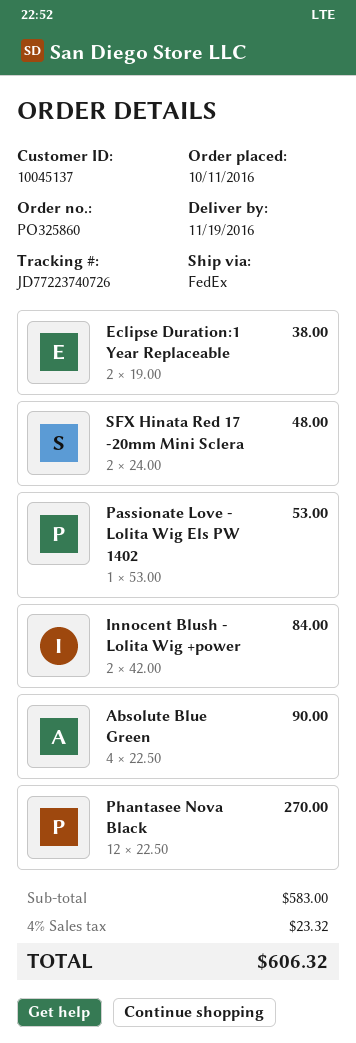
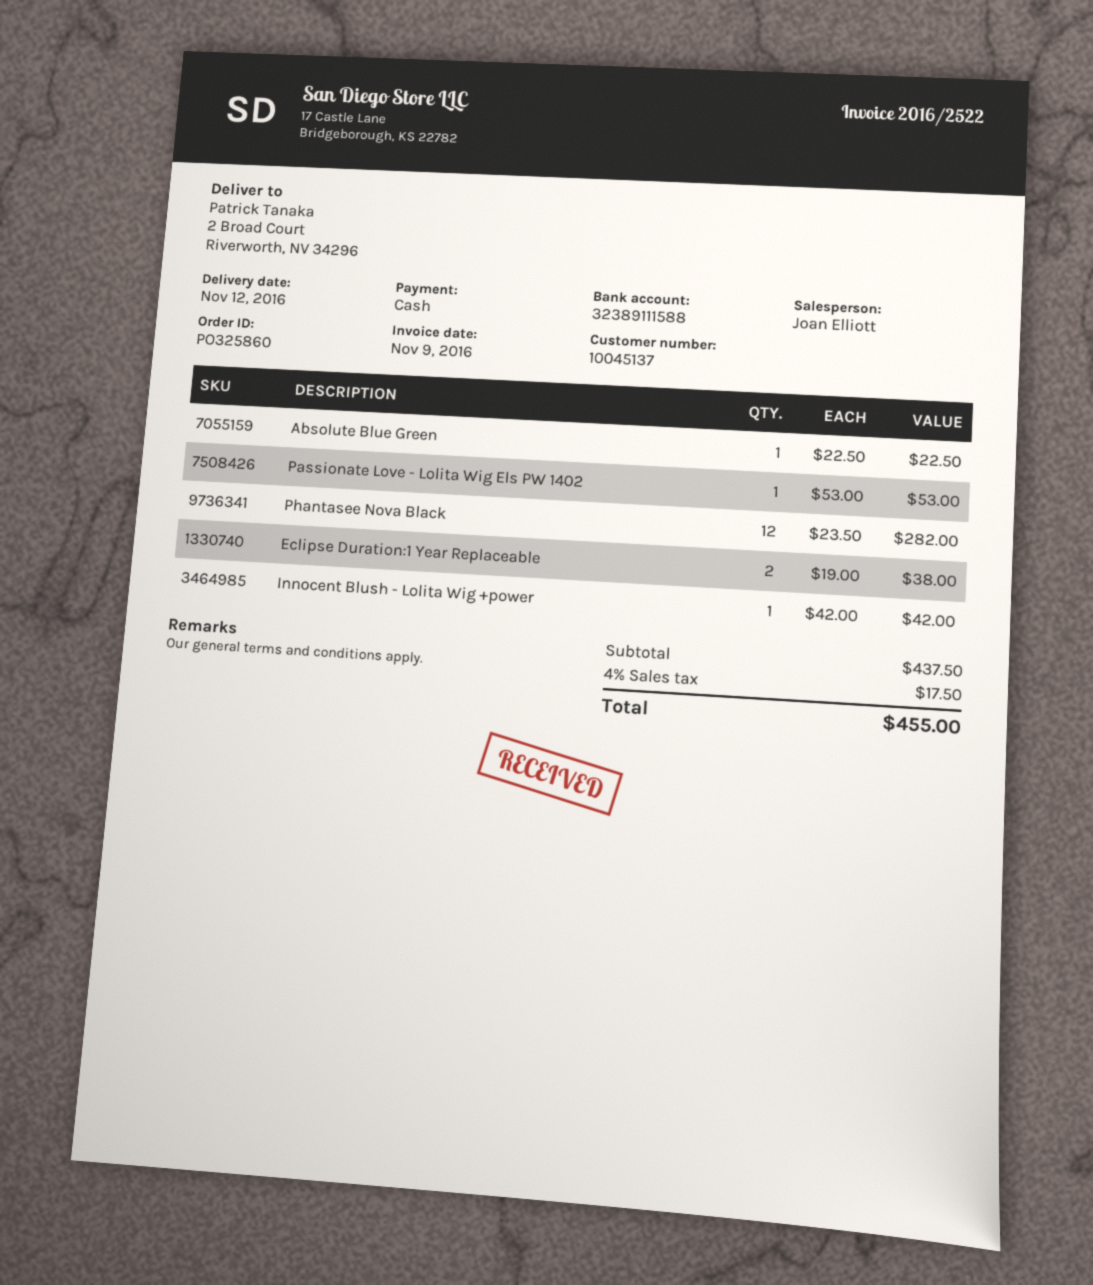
delivery date: 2016-11-19 -> 2016-11-12
SFX Hinata Red 17 -20mm Mini Sclera: 2 x 24.00 = 48.00 -> none
Innocent Blush - Lolita Wig +power: 2 x 42.00 = 84.00 -> 1 x 42.00 = 42.00
Absolute Blue Green: 4 x 22.50 = 90.00 -> 1 x 22.50 = 22.50
Phantasee Nova Black: 12 x 22.50 = 270.00 -> 12 x 23.50 = 282.00
subtotal: 583.00 -> 437.50
tax: 4% = 23.32 -> 4% = 17.50
total: 606.32 -> 455.00

